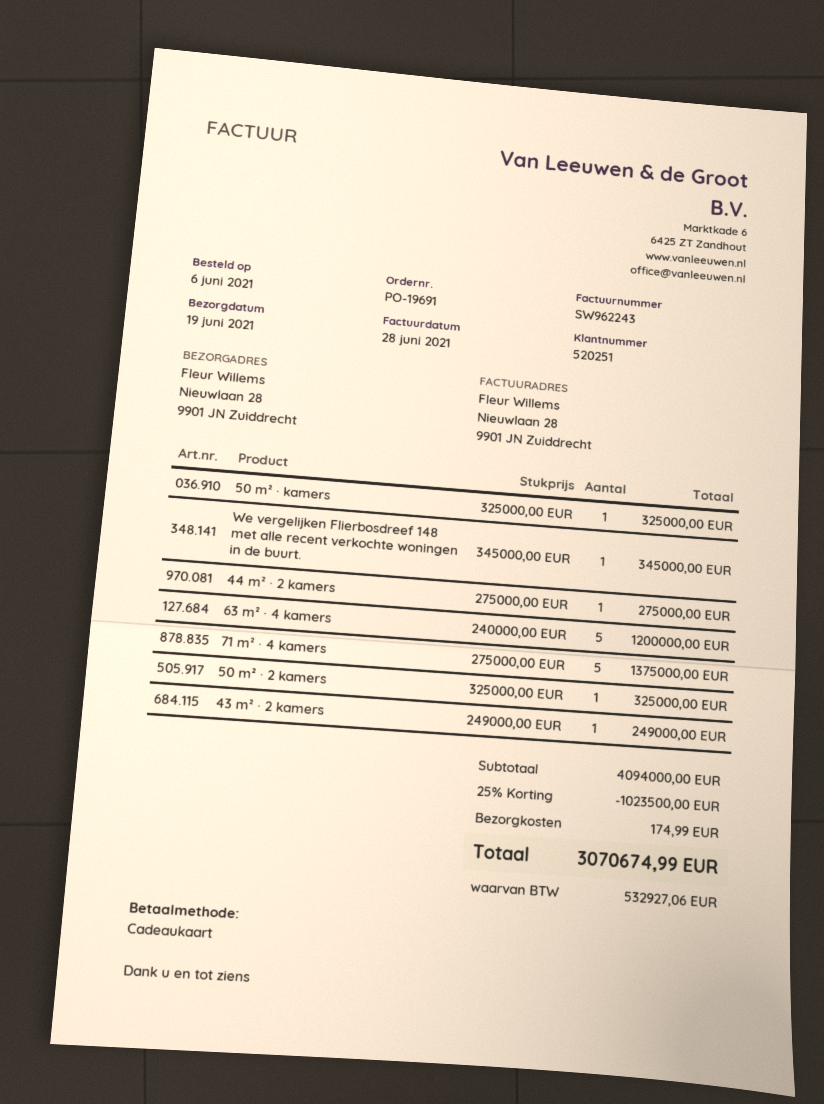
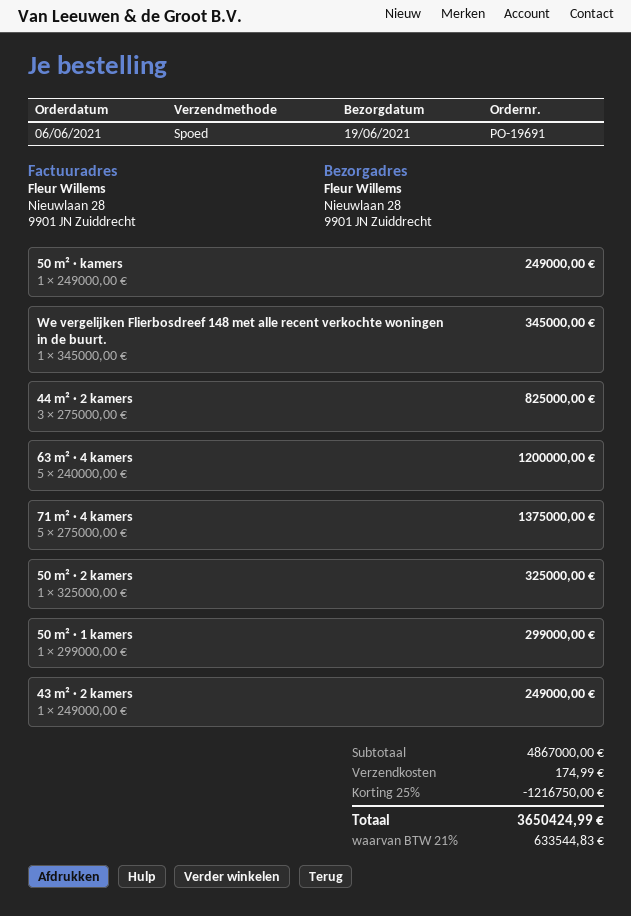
50 m² · kamers: 1 x 325000.00 = 325000.00 -> 1 x 249000.00 = 249000.00
44 m² · 2 kamers: 1 x 275000.00 = 275000.00 -> 3 x 275000.00 = 825000.00
50 m² · 1 kamers: none -> 1 x 299000.00 = 299000.00
subtotal: 4094000.00 -> 4867000.00
discount: 25% = 1023500.00 -> 25% = 1216750.00
tax: 532927.06 -> 633544.83
total: 3070674.99 -> 3650424.99

